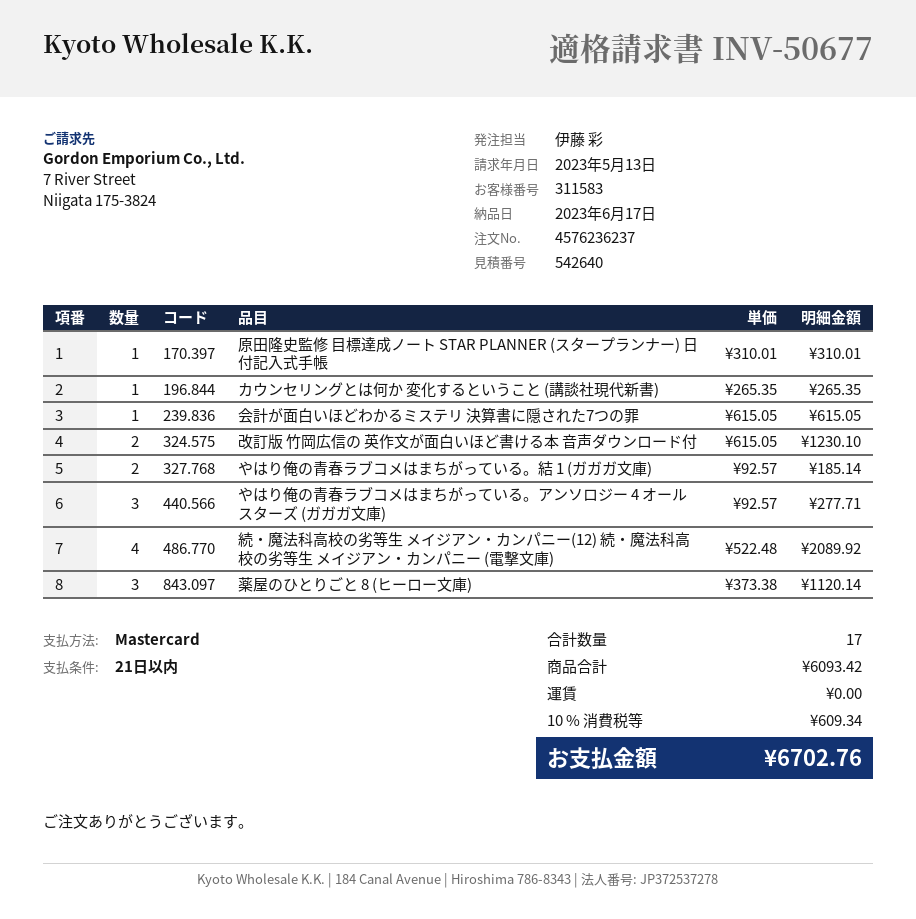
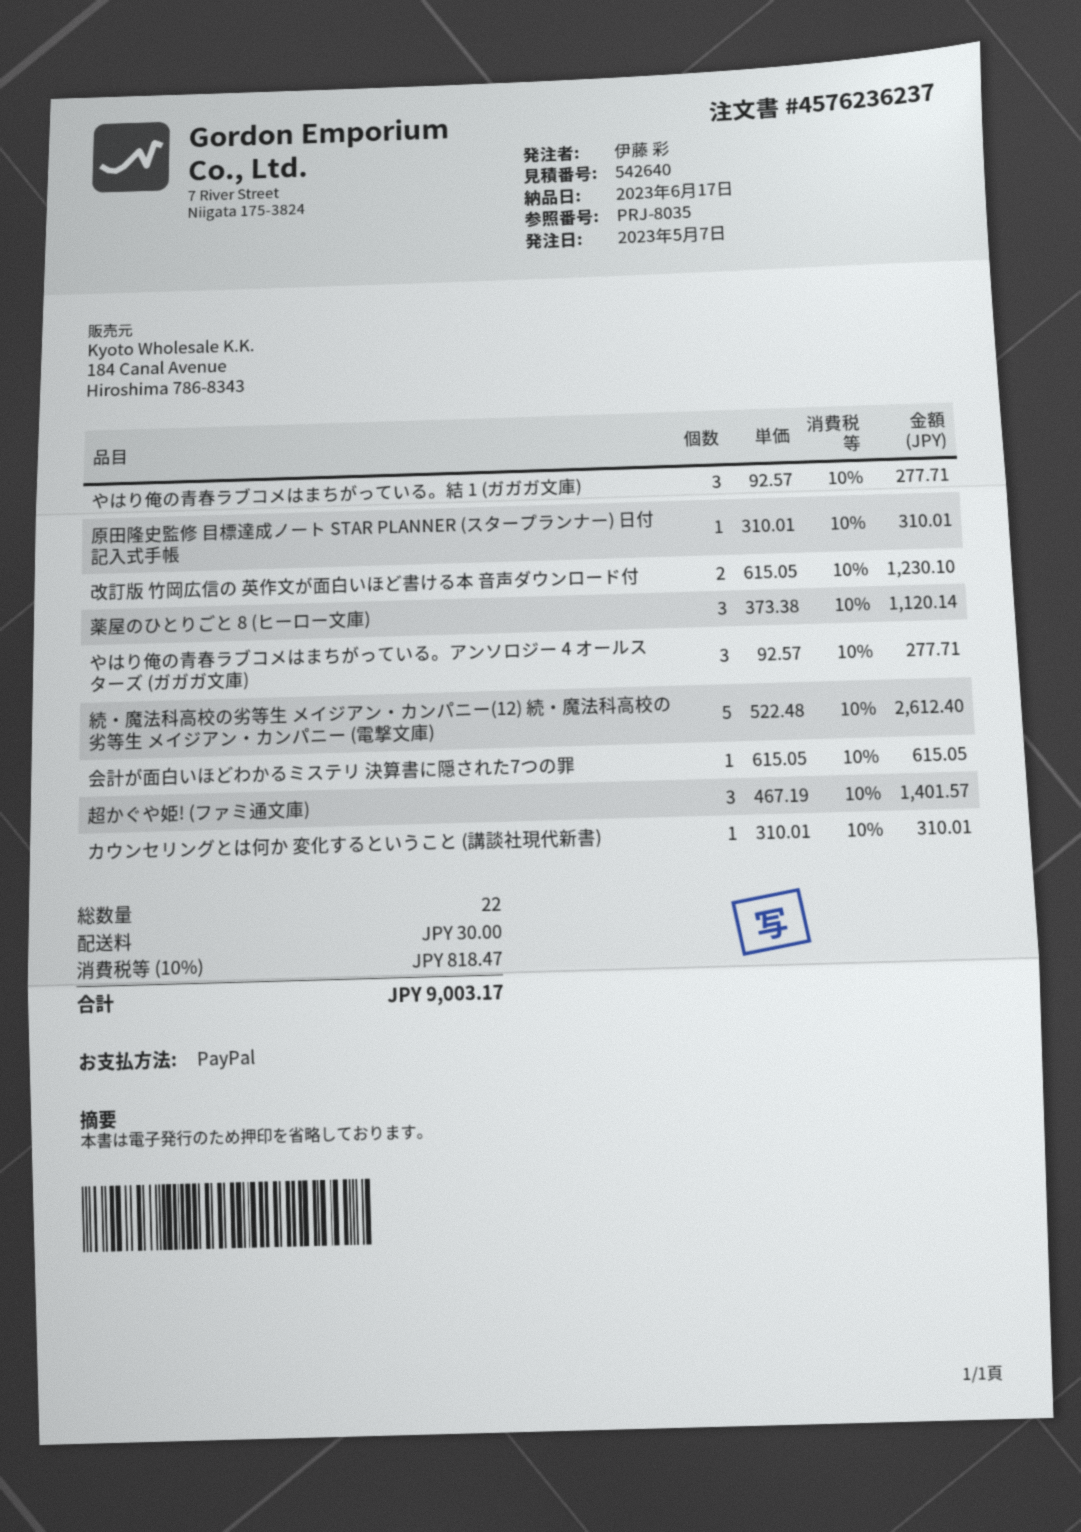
payment method: Mastercard -> PayPal
カウンセリングとは何か 変化するということ (講談社現代新書): 1 x 265.35 = 265.35 -> 1 x 310.01 = 310.01
やはり俺の青春ラブコメはまちがっている。結 1 (ガガガ文庫): 2 x 92.57 = 185.14 -> 3 x 92.57 = 277.71
続・魔法科高校の劣等生 メイジアン・カンパニー(12) 続・魔法科高校の劣等生 メイジアン・カンパニー (電撃文庫): 4 x 522.48 = 2089.92 -> 5 x 522.48 = 2612.40
超かぐや姫! (ファミ通文庫): none -> 3 x 467.19 = 1401.57
total quantity: 17 -> 22
shipping: 0.00 -> 30.00
tax: 10% = 609.34 -> 10% = 818.47
total: 6702.76 -> 9003.17

